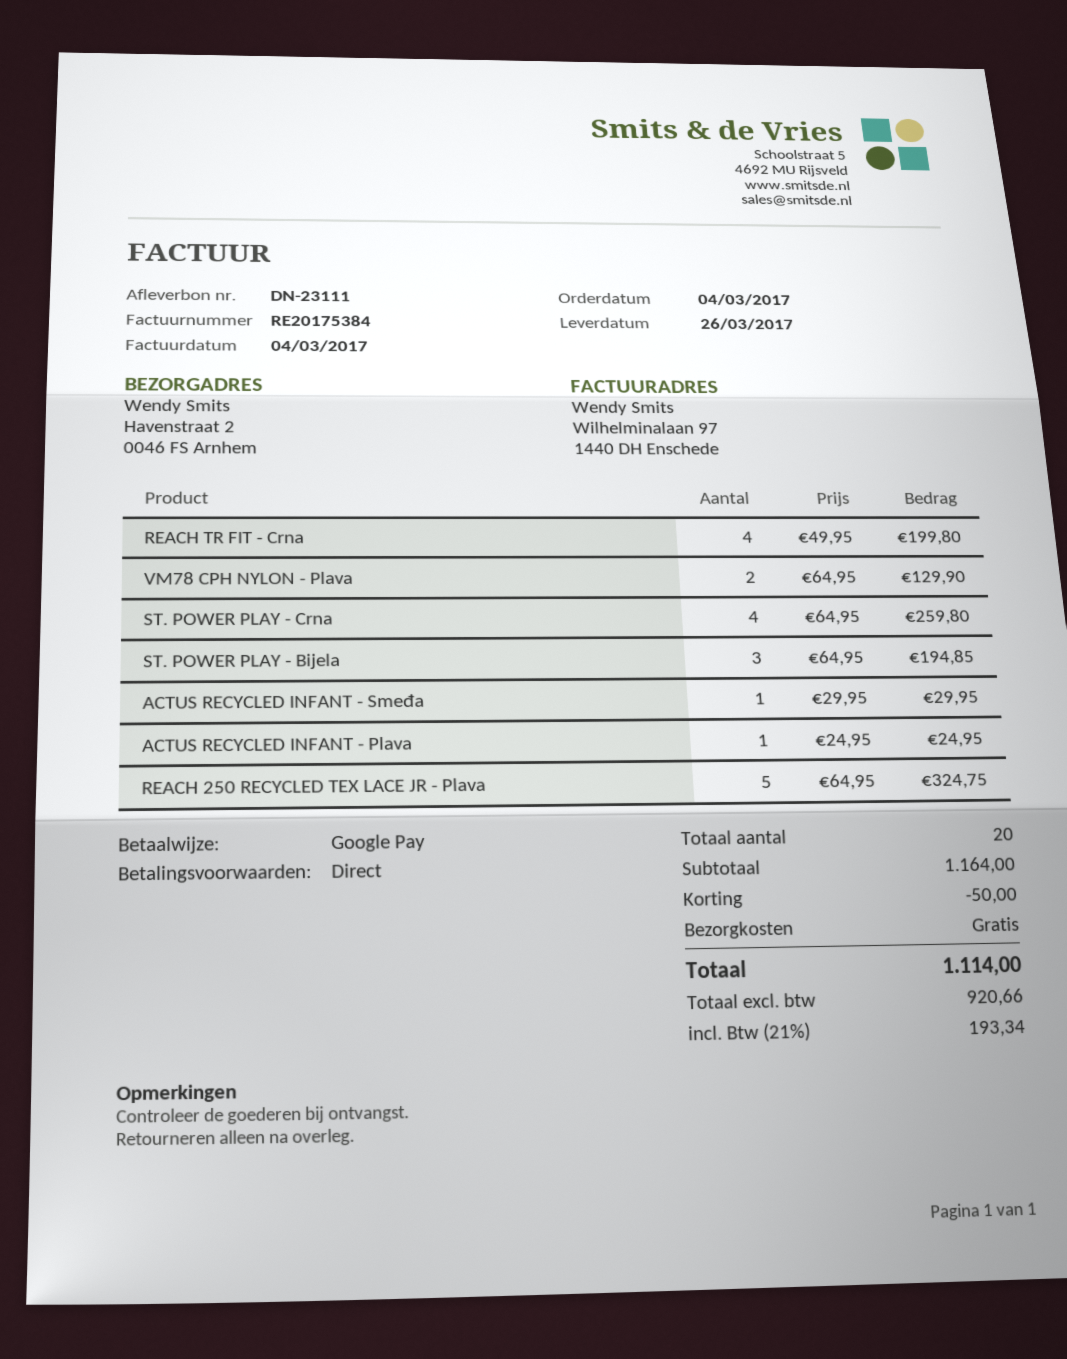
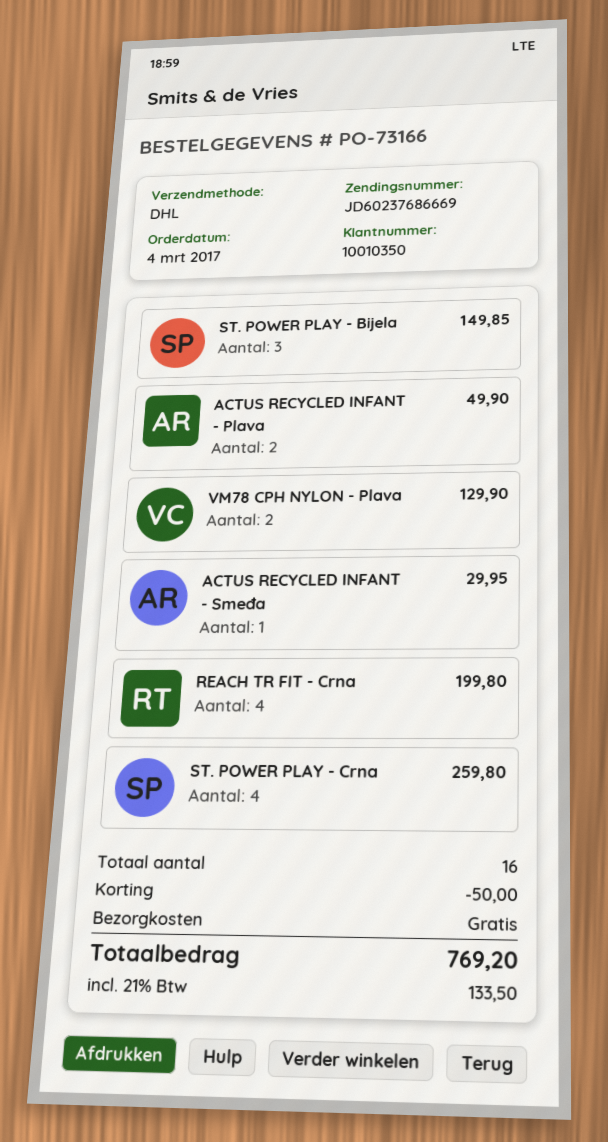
ST. POWER PLAY - Bijela: 3 for 194.85 -> 3 for 149.85
ACTUS RECYCLED INFANT - Plava: 1 for 24.95 -> 2 for 49.90
REACH 250 RECYCLED TEX LACE JR - Plava: 5 for 324.75 -> none
total quantity: 20 -> 16
tax: 21% = 193.34 -> 21% = 133.50
total: 1114.00 -> 769.20

